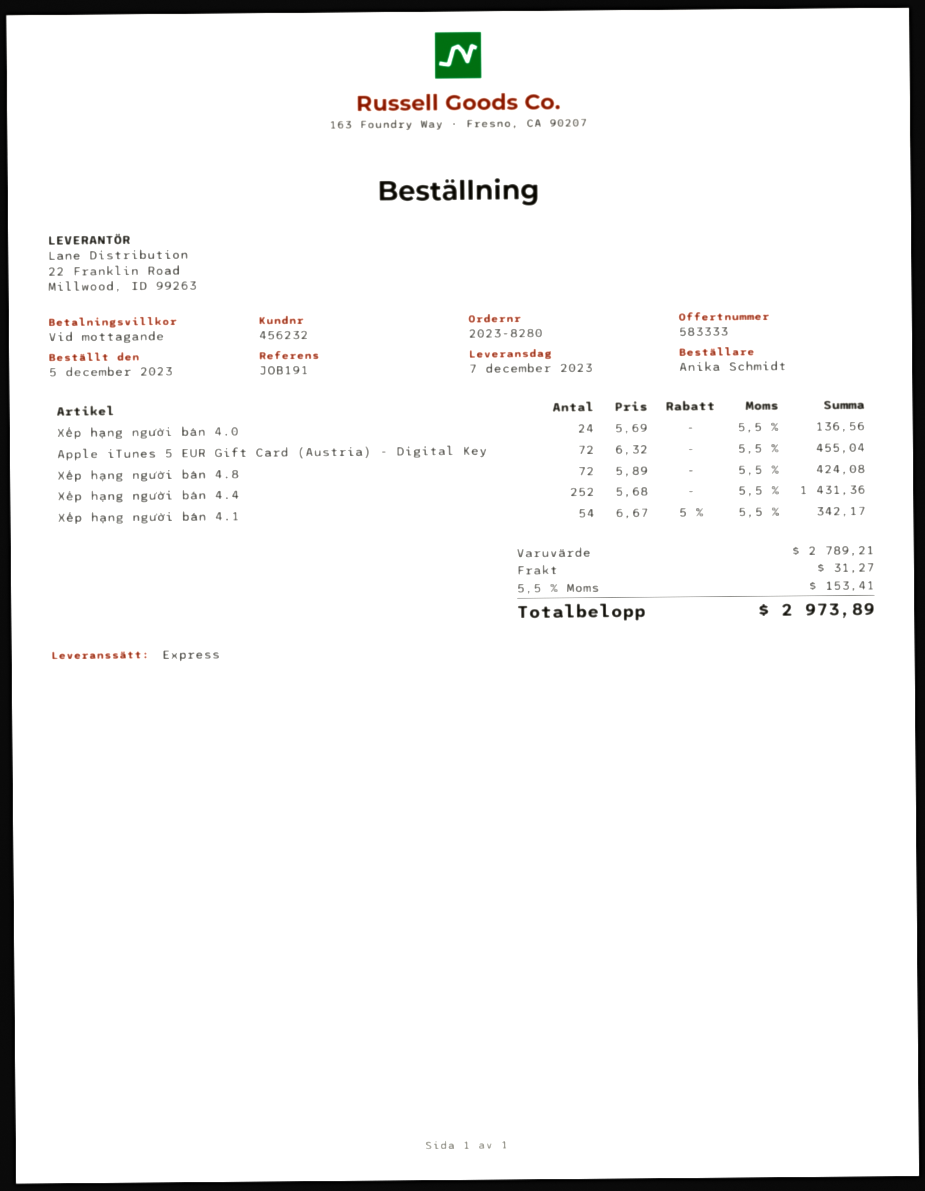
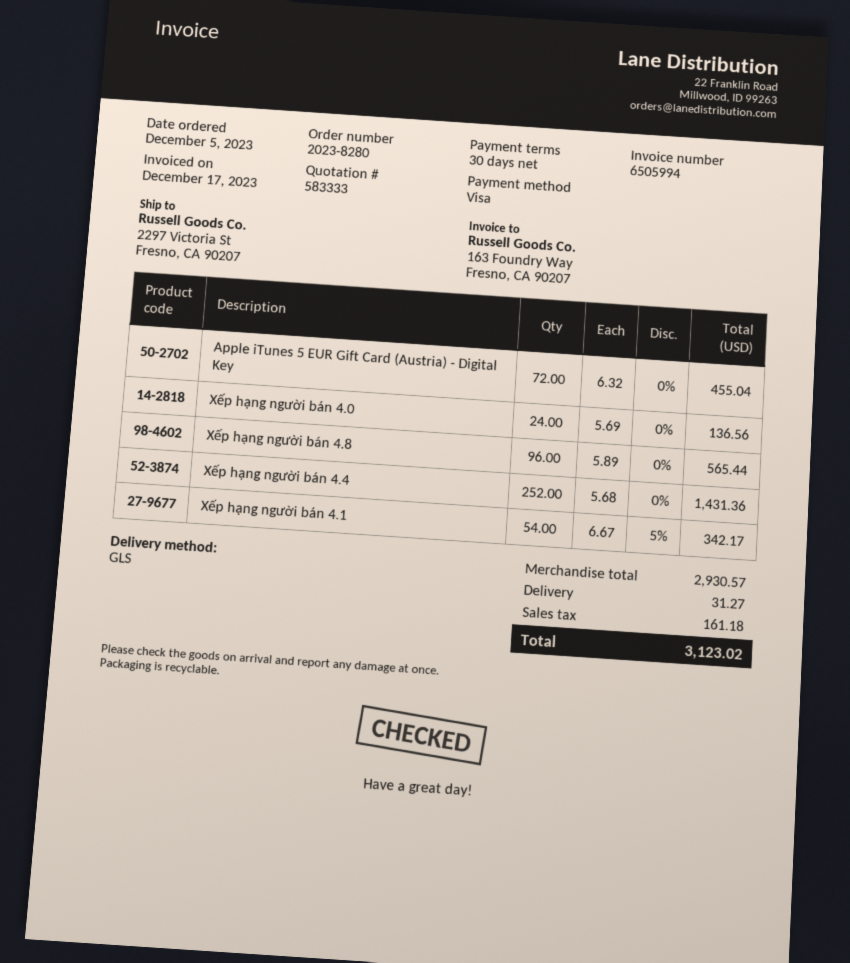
payment terms: on receipt -> 30 days
shipping method: express -> GLS
Xếp hạng người bán 4.8: 72 x 5.89 = 424.08 -> 96 x 5.89 = 565.44
subtotal: 2789.21 -> 2930.57
tax: 153.41 -> 161.18
total: 2973.89 -> 3123.02

